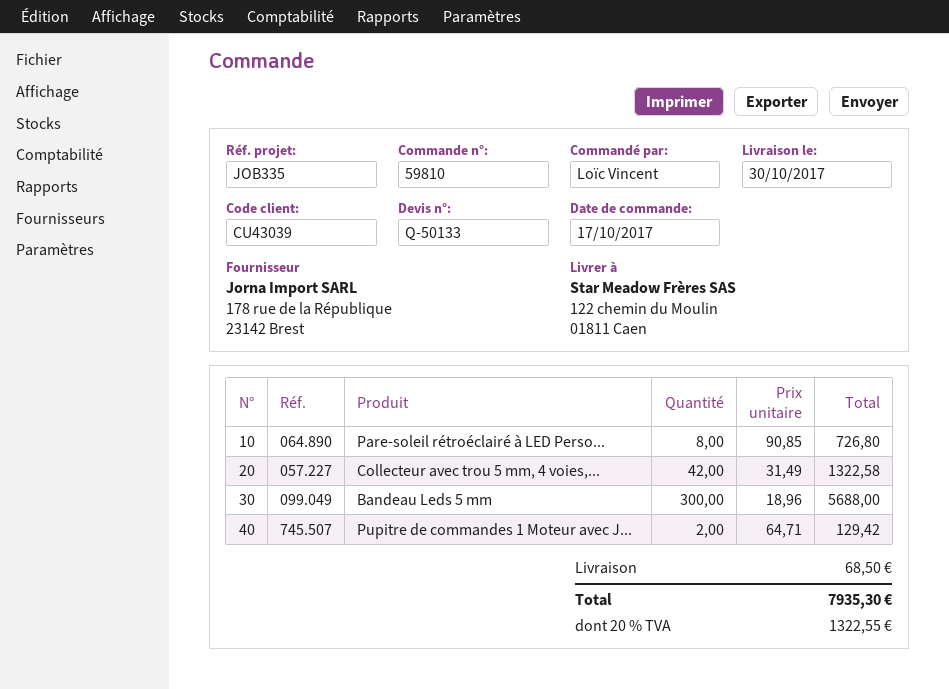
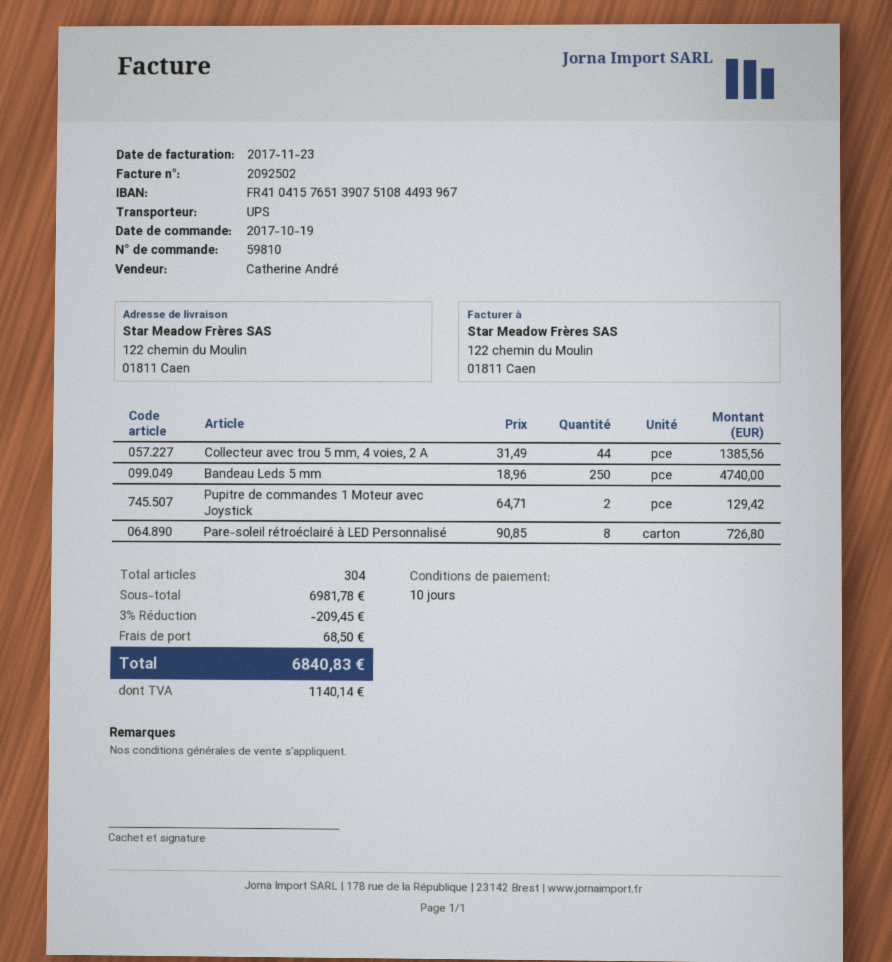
order date: 2017-10-17 -> 2017-10-19
Collecteur avec trou 5 mm, 4 voies,...: 42 x 31.49 = 1322.58 -> 44 x 31.49 = 1385.56
Bandeau Leds 5 mm: 300 x 18.96 = 5688.00 -> 250 x 18.96 = 4740.00
discount: none -> 3% = 209.45
tax: 1322.55 -> 1140.14
total: 7935.30 -> 6840.83

